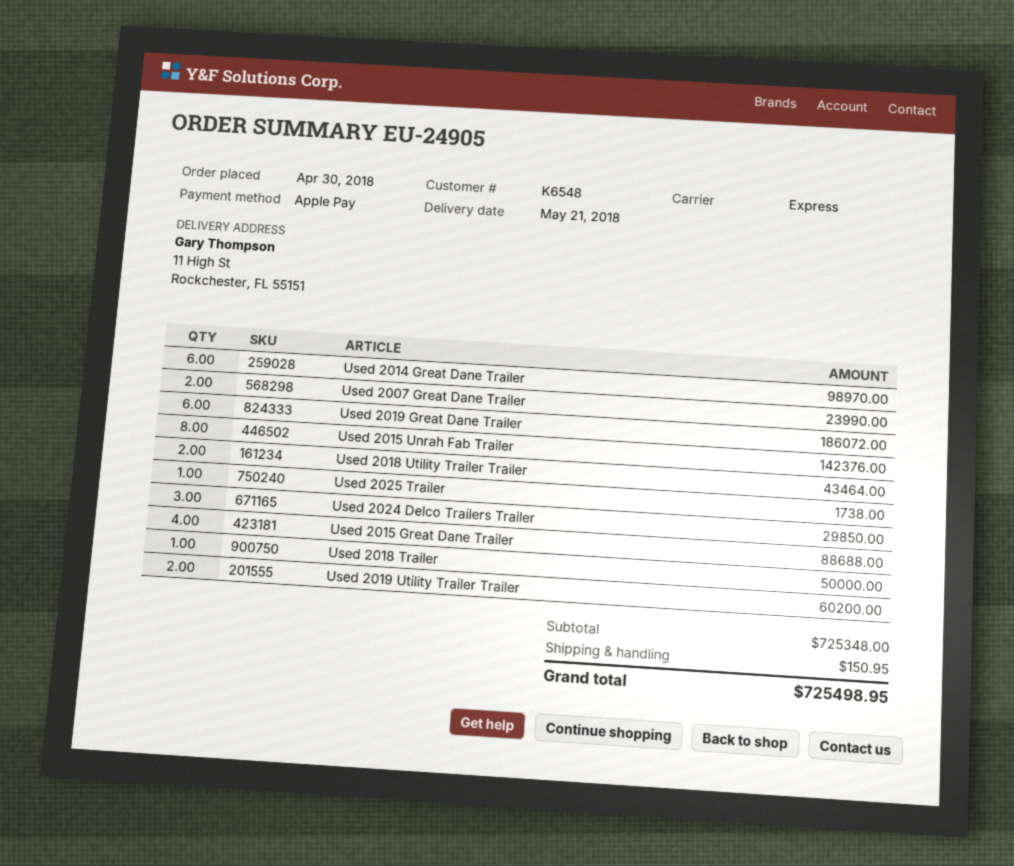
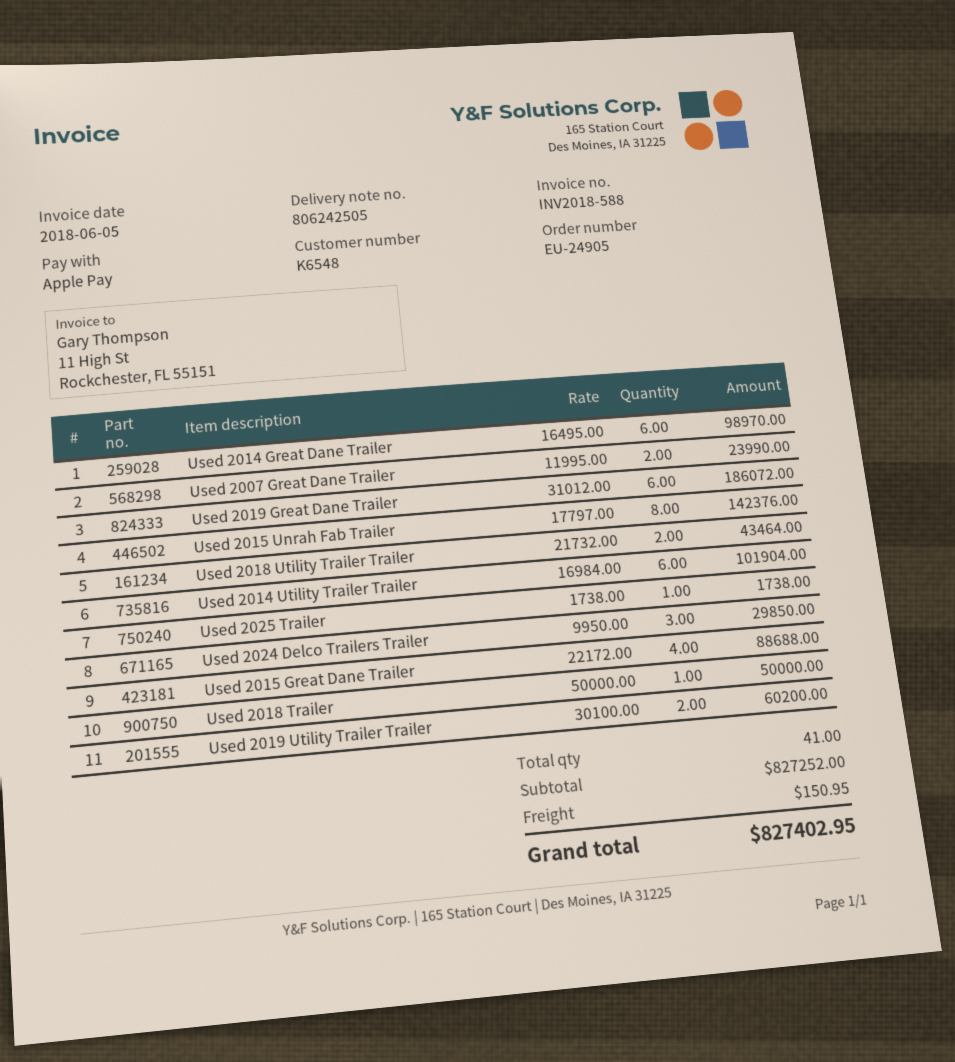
Used 2014 Utility Trailer Trailer: none -> 6 for 101904.00
subtotal: 725348.00 -> 827252.00
total: 725498.95 -> 827402.95

